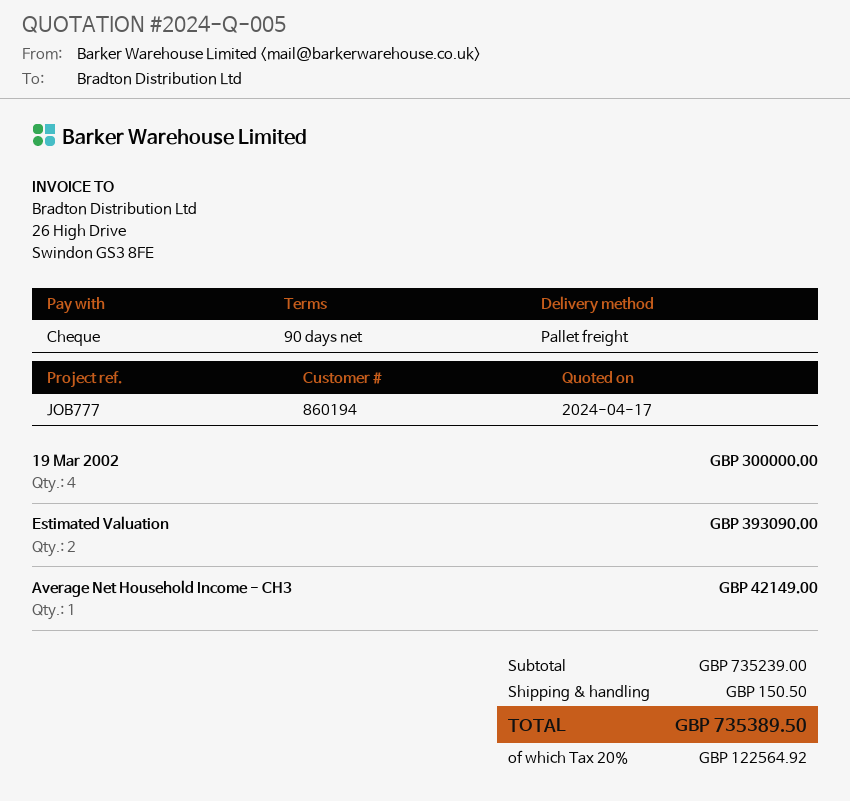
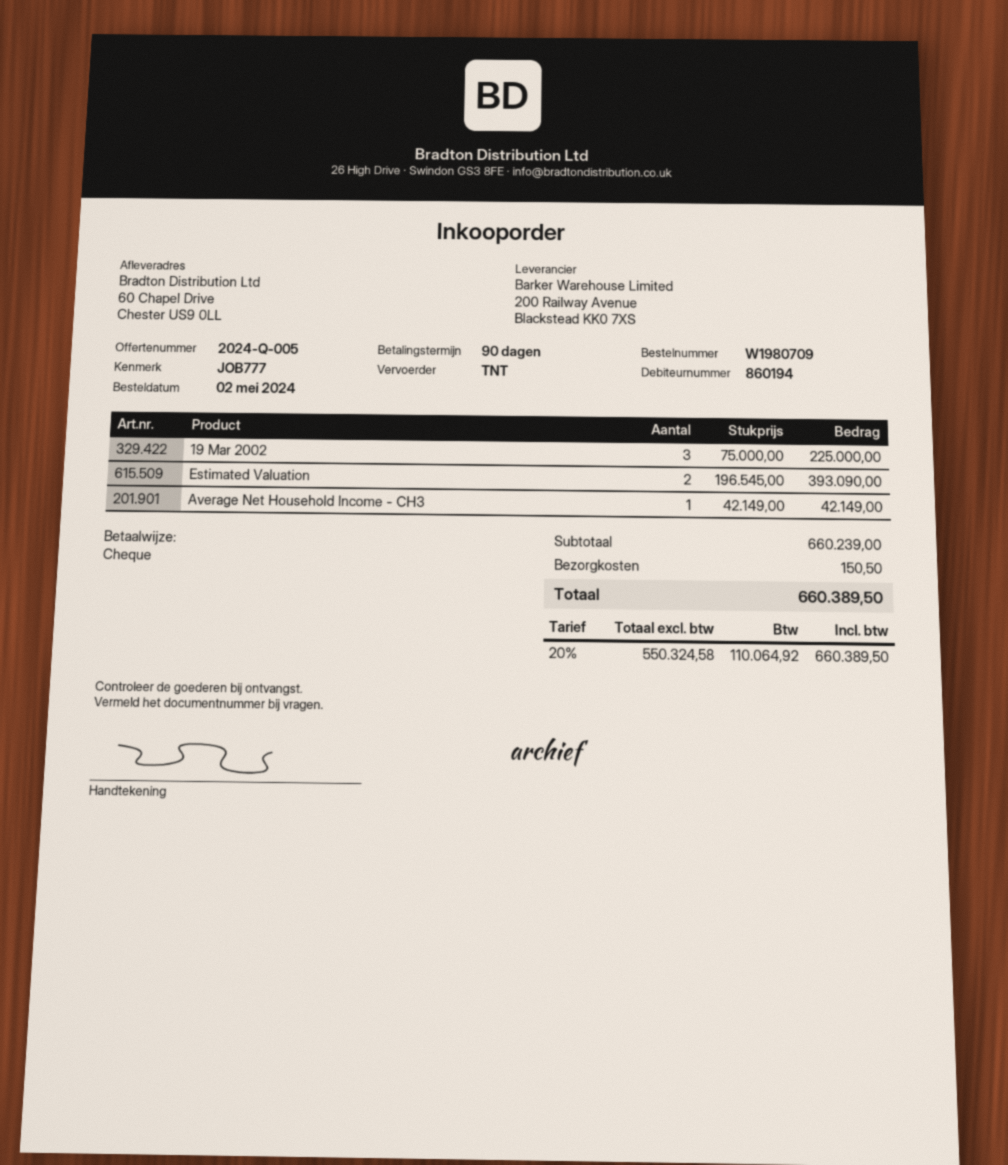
shipping method: pallet freight -> TNT
19 Mar 2002: 4 for 300000.00 -> 3 for 225000.00
subtotal: 735239.00 -> 660239.00
tax: 20% = 122564.92 -> 20% = 110064.92
total: 735389.50 -> 660389.50

